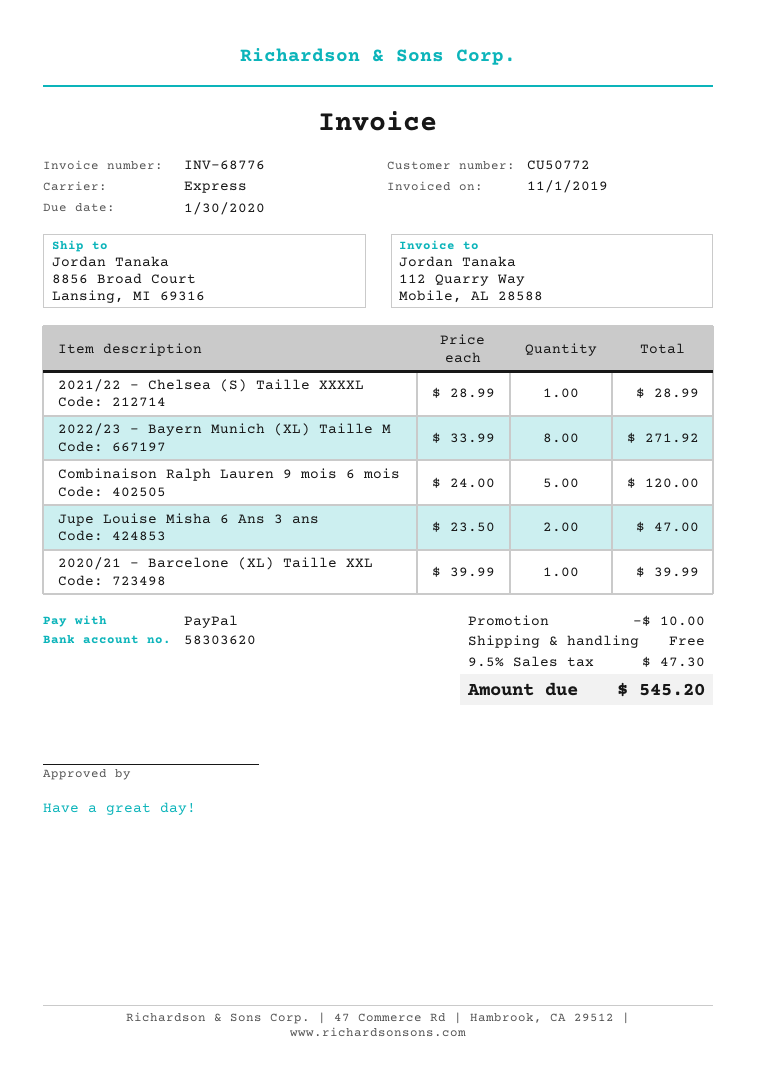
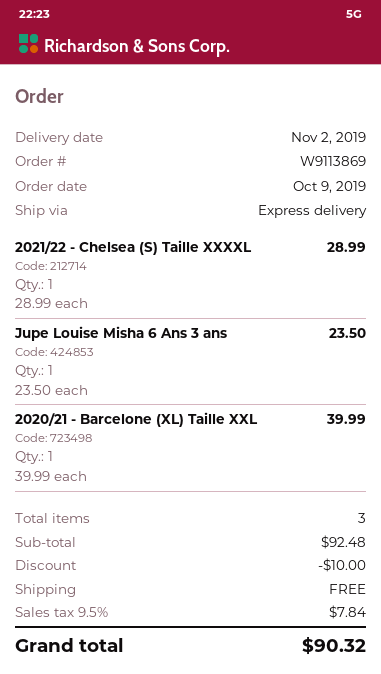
2022/23 - Bayern Munich (XL) Taille M: 8 x 33.99 = 271.92 -> none
Combinaison Ralph Lauren 9 mois 6 mois: 5 x 24.00 = 120.00 -> none
Jupe Louise Misha 6 Ans 3 ans: 2 x 23.50 = 47.00 -> 1 x 23.50 = 23.50
tax: 9.5% = 47.30 -> 9.5% = 7.84
total: 545.20 -> 90.32

